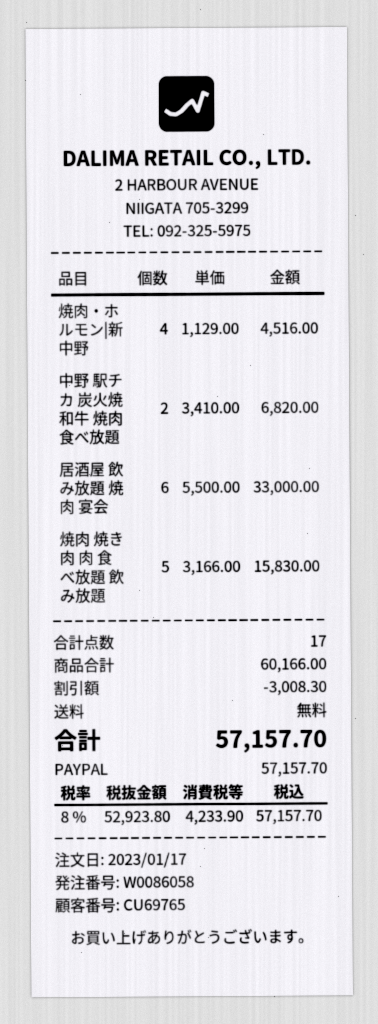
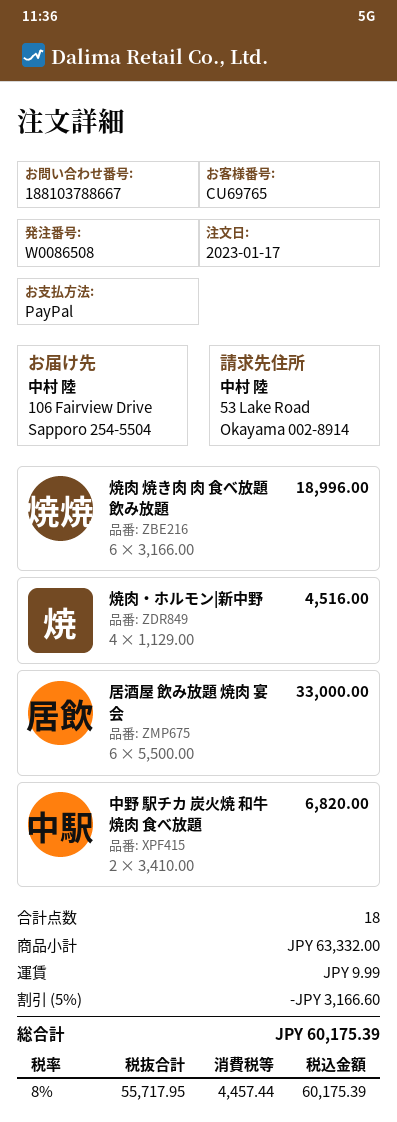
order number: W0086058 -> W0086508
焼肉 焼き肉 肉 食べ放題 飲み放題: 5 x 3166.00 = 15830.00 -> 6 x 3166.00 = 18996.00
total quantity: 17 -> 18
subtotal: 60166.00 -> 63332.00
discount: 3008.30 -> 3166.60
shipping: 0.00 -> 9.99
net: 52923.80 -> 55717.95
tax: 8% = 4233.90 -> 8% = 4457.44
total: 57157.70 -> 60175.39

